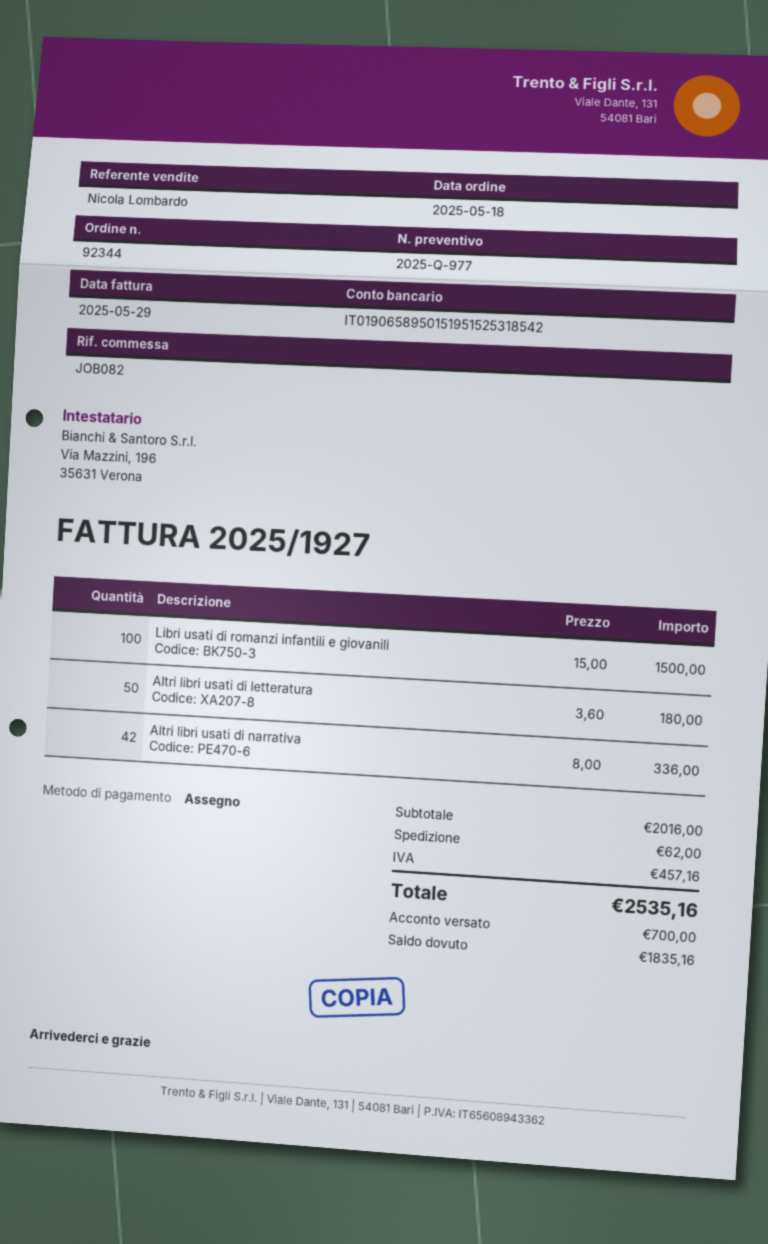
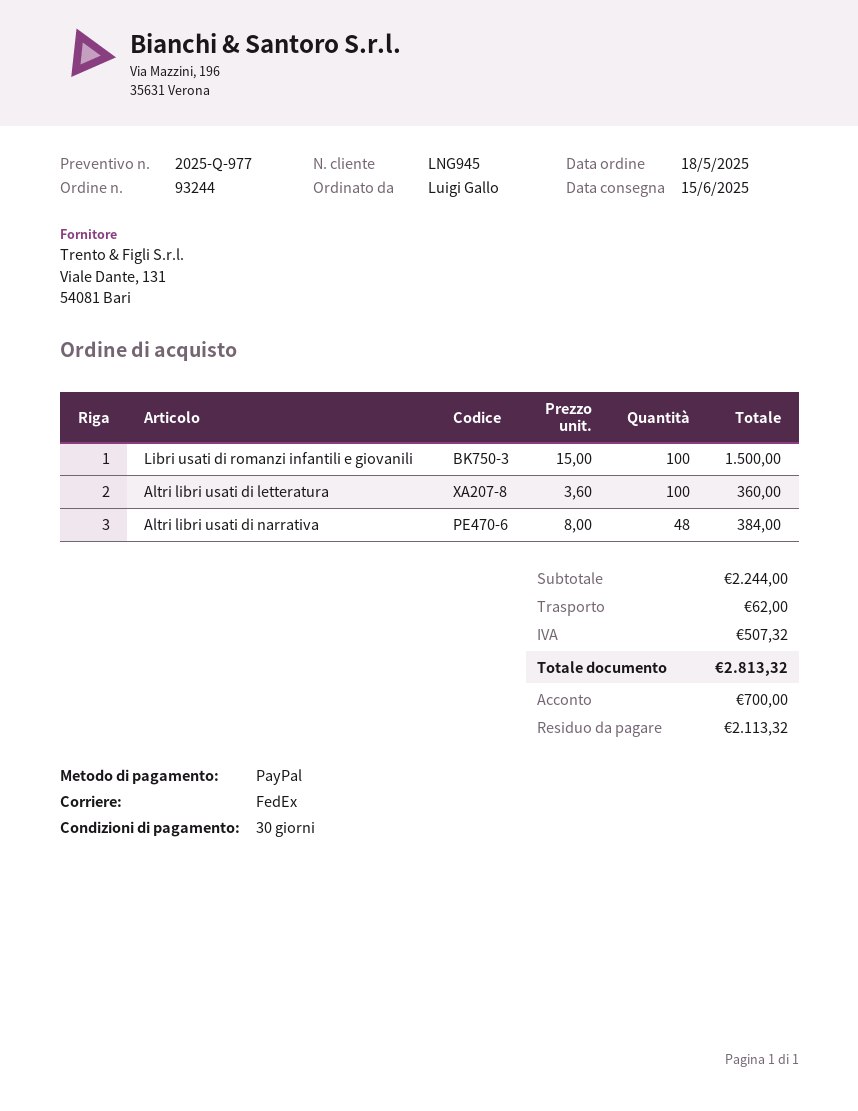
order number: 92344 -> 93244
payment method: cheque -> PayPal
Altri libri usati di letteratura: 50 x 3.60 = 180.00 -> 100 x 3.60 = 360.00
Altri libri usati di narrativa: 42 x 8.00 = 336.00 -> 48 x 8.00 = 384.00
subtotal: 2016.00 -> 2244.00
tax: 457.16 -> 507.32
total: 2535.16 -> 2813.32
balance: 1835.16 -> 2113.32

